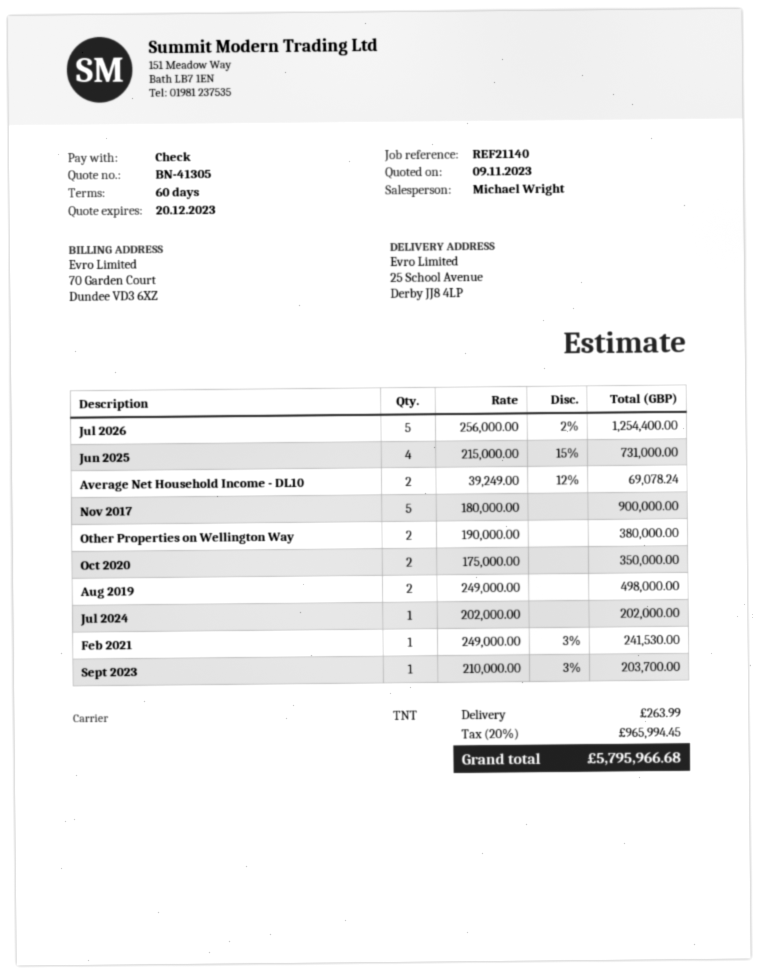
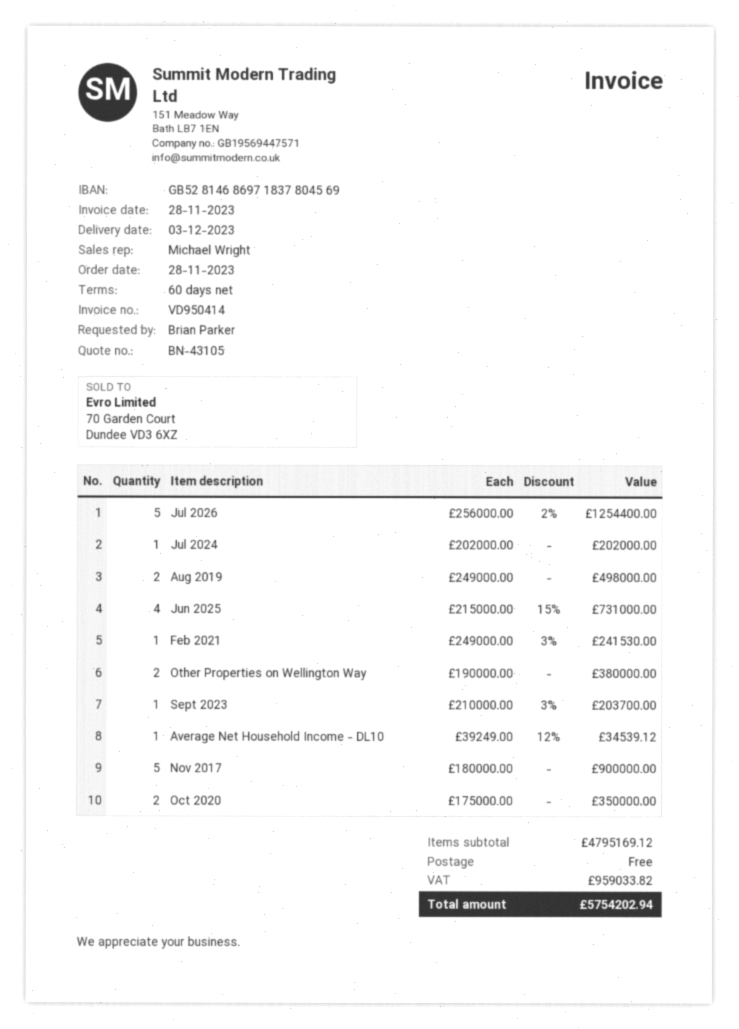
quote number: BN-41305 -> BN-43105
Average Net Household Income - DL10: 2 x 39249.00 - 12% = 69078.24 -> 1 x 39249.00 - 12% = 34539.12
shipping: 263.99 -> 0.00
tax: 965994.45 -> 959033.82
total: 5795966.68 -> 5754202.94

